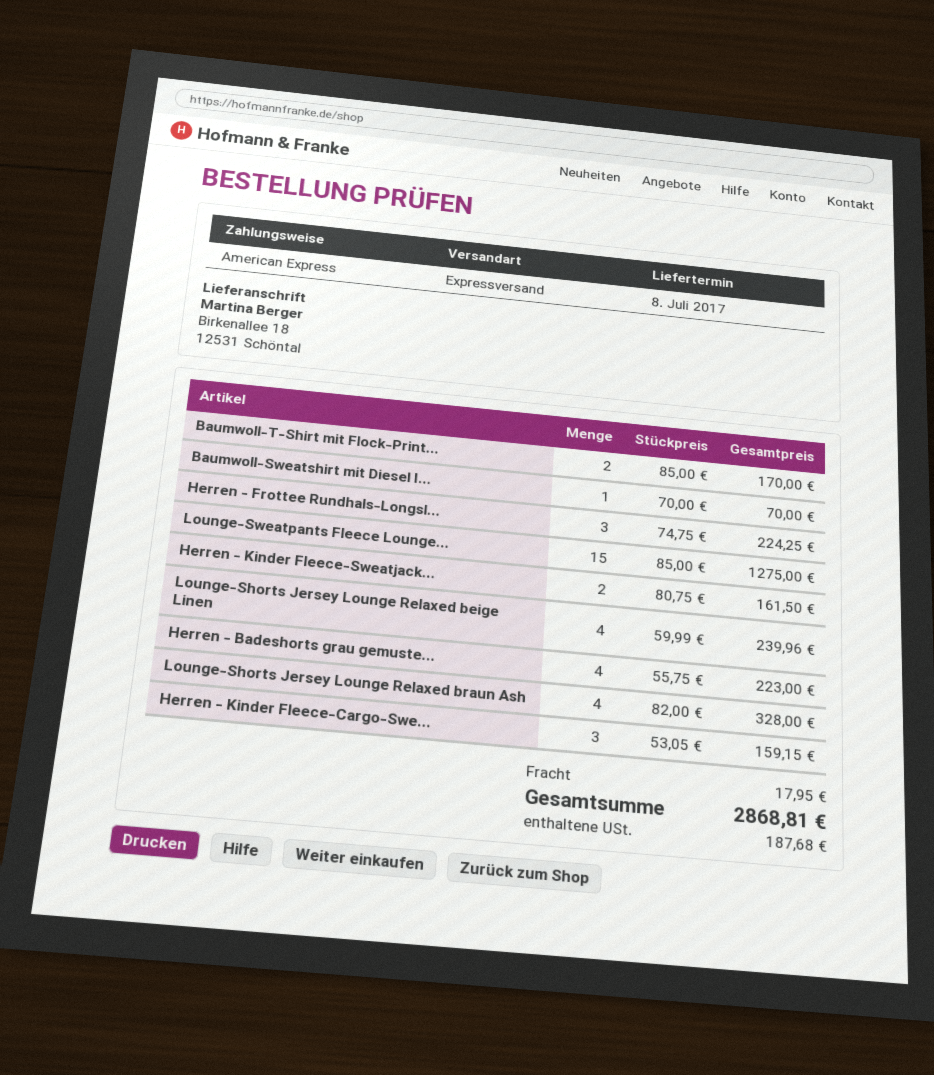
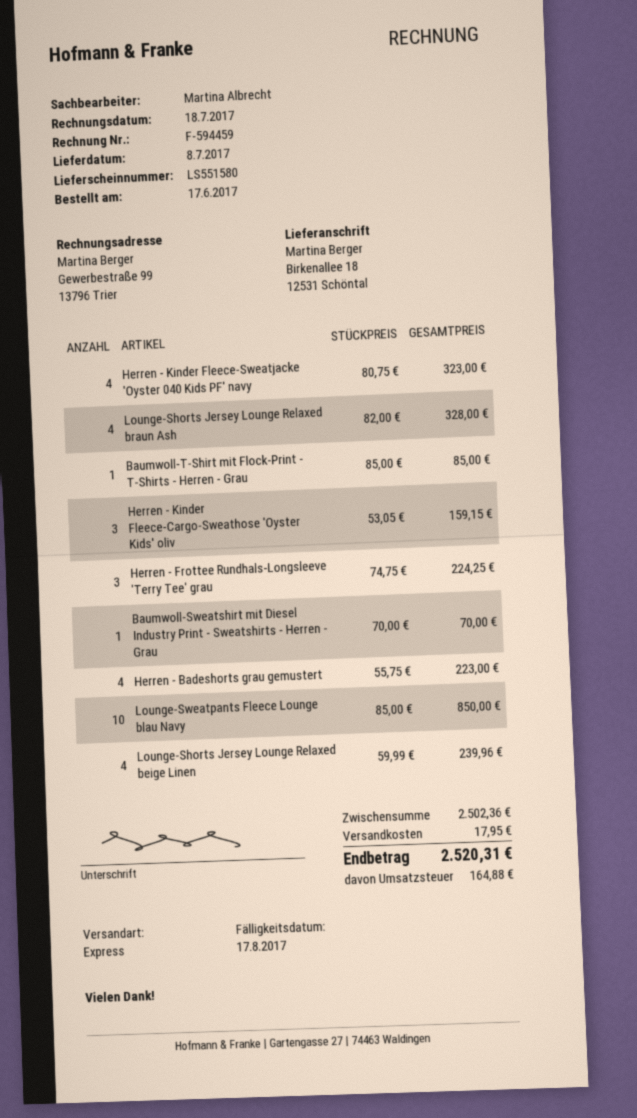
Baumwoll-T-Shirt mit Flock-Print...: 2 x 85.00 = 170.00 -> 1 x 85.00 = 85.00
Lounge-Sweatpants Fleece Lounge...: 15 x 85.00 = 1275.00 -> 10 x 85.00 = 850.00
Herren - Kinder Fleece-Sweatjack...: 2 x 80.75 = 161.50 -> 4 x 80.75 = 323.00
tax: 187.68 -> 164.88
total: 2868.81 -> 2520.31

